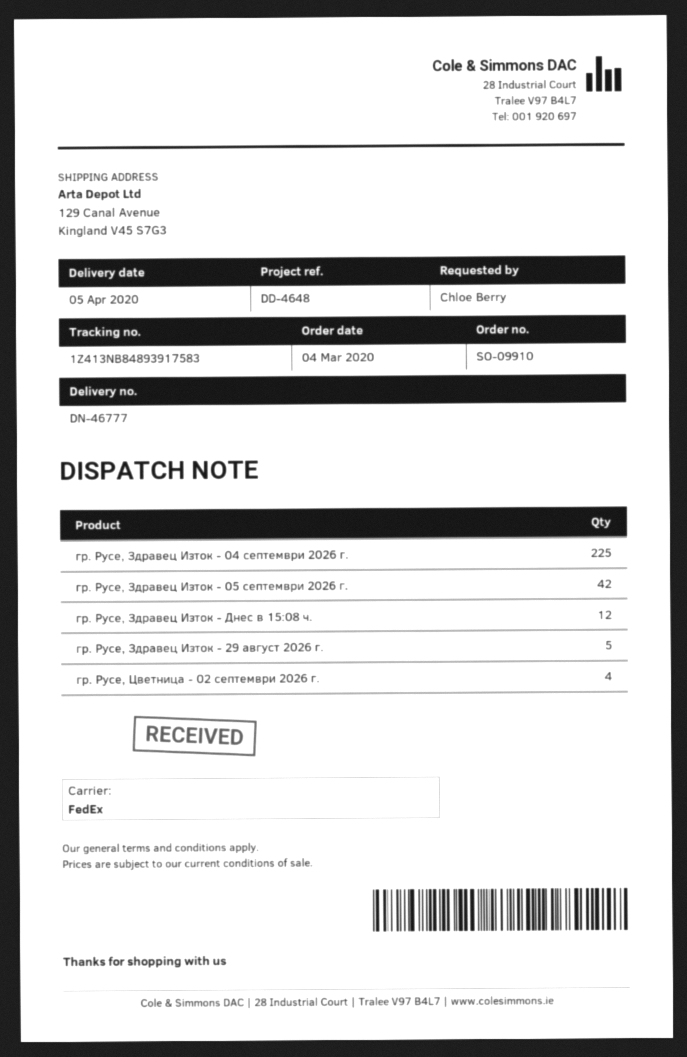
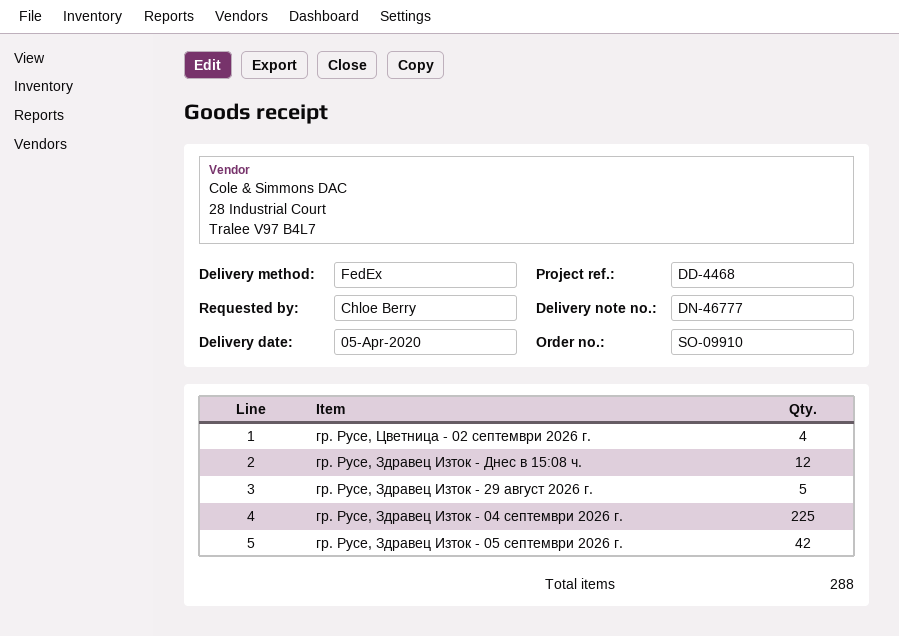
reference: DD-4648 -> DD-4468

